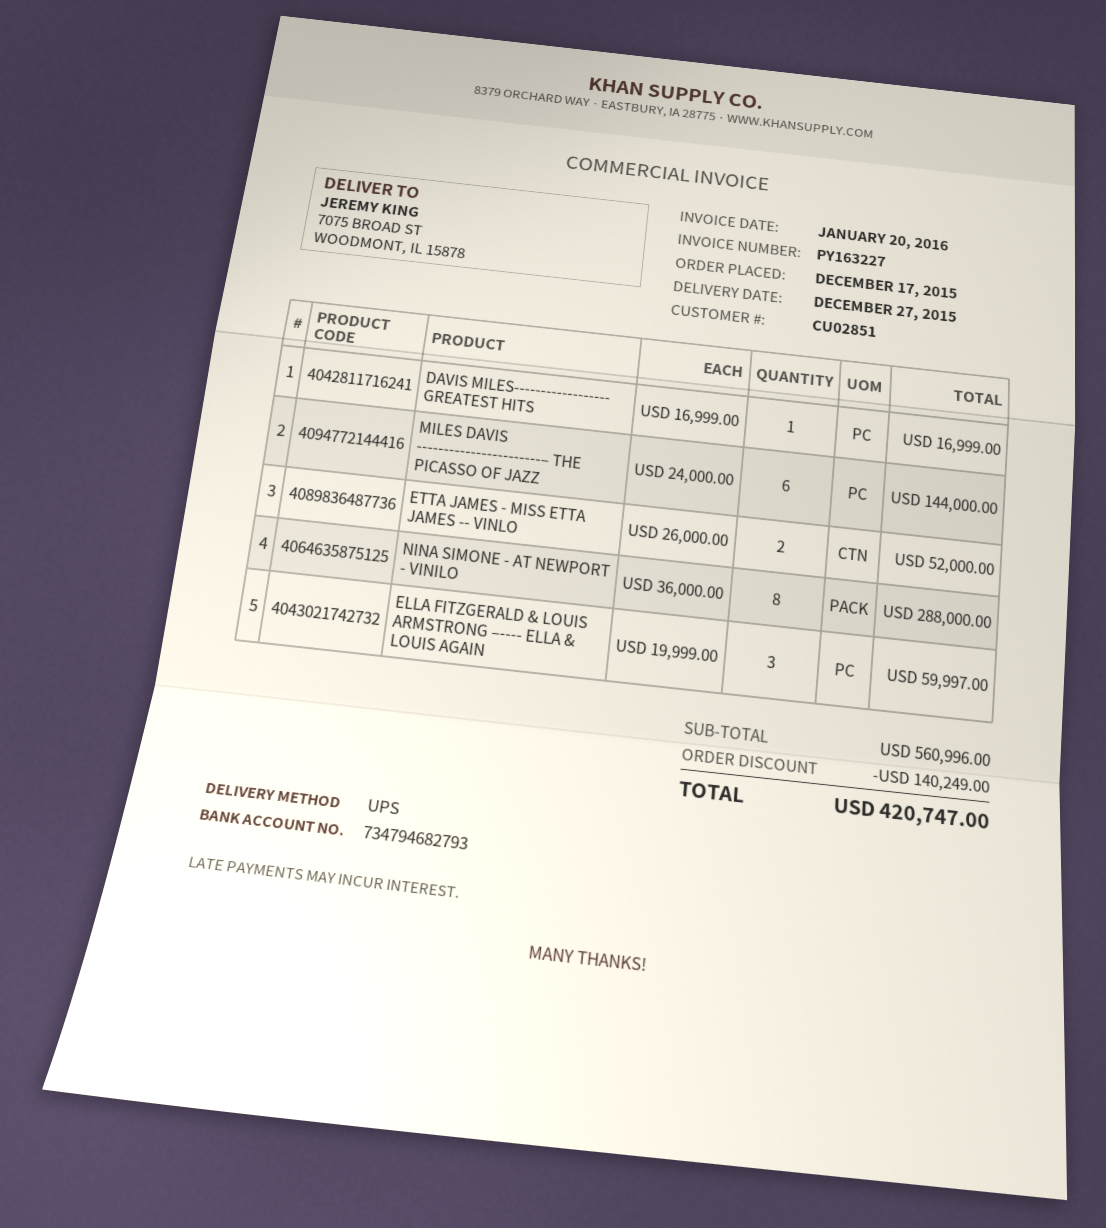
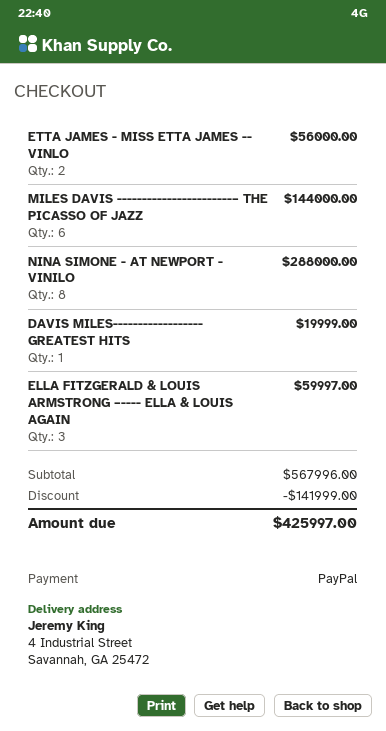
ship to: 7075 BROAD ST, WOODMONT, IL 15878 -> 4 Industrial Street, Savannah, GA 25472
DAVIS MILES------------------ GREATEST HITS: 1 for 16999.00 -> 1 for 19999.00
ETTA JAMES - MISS ETTA JAMES -- VINLO: 2 for 52000.00 -> 2 for 56000.00
subtotal: 560996.00 -> 567996.00
discount: 140249.00 -> 141999.00
total: 420747.00 -> 425997.00

